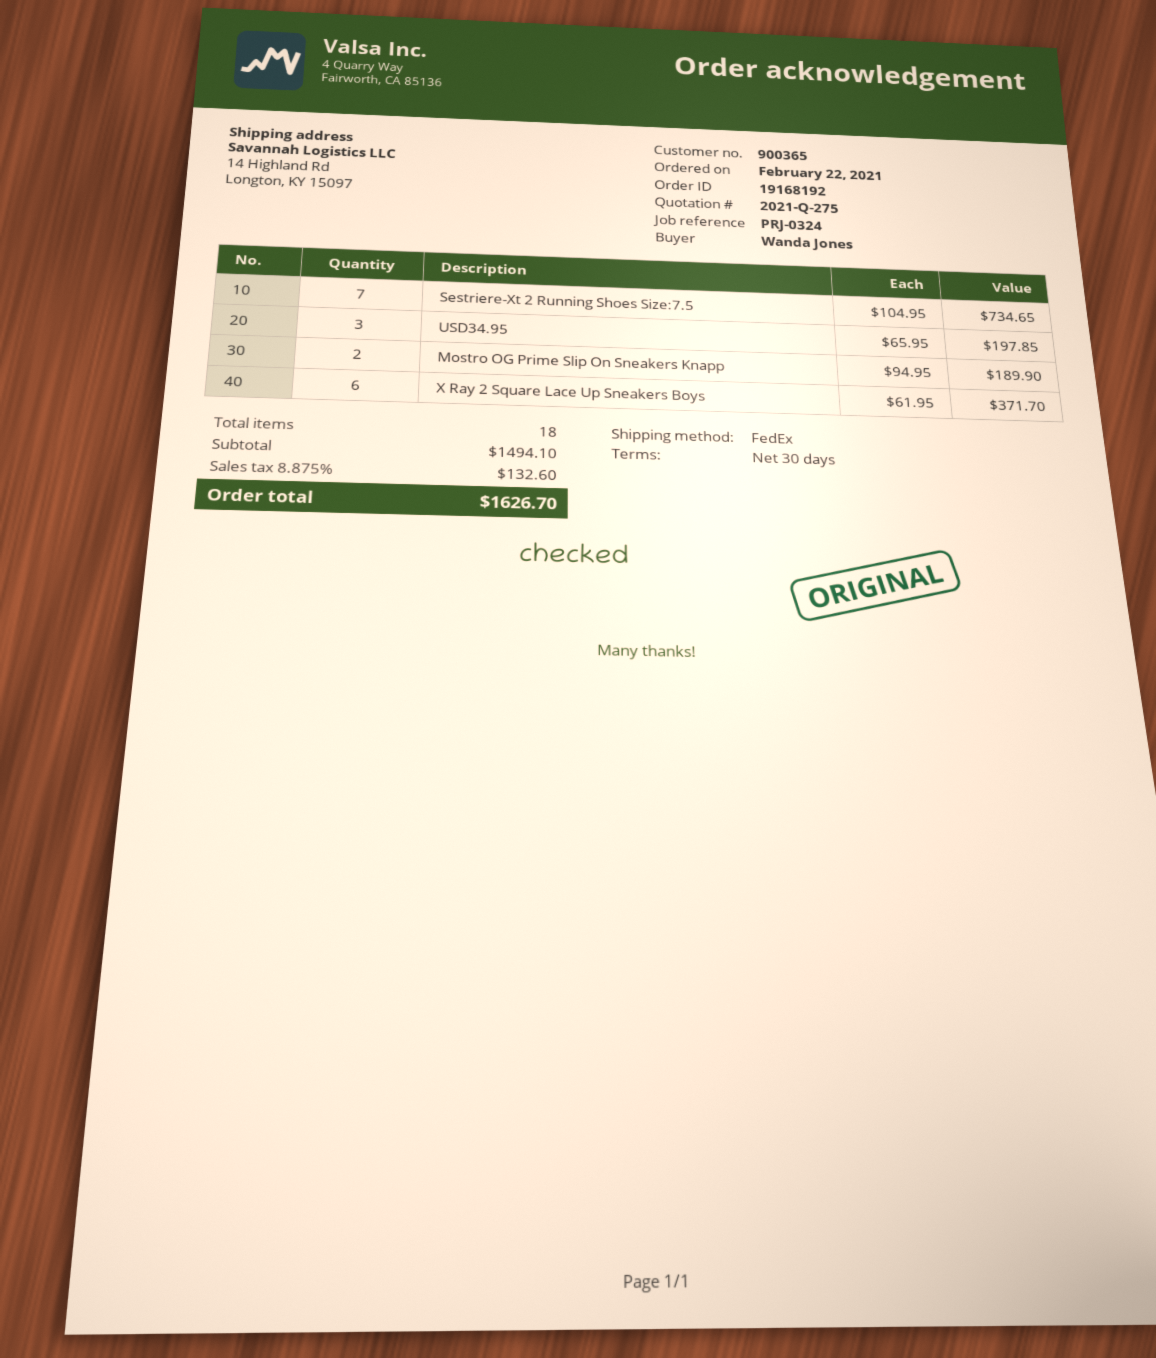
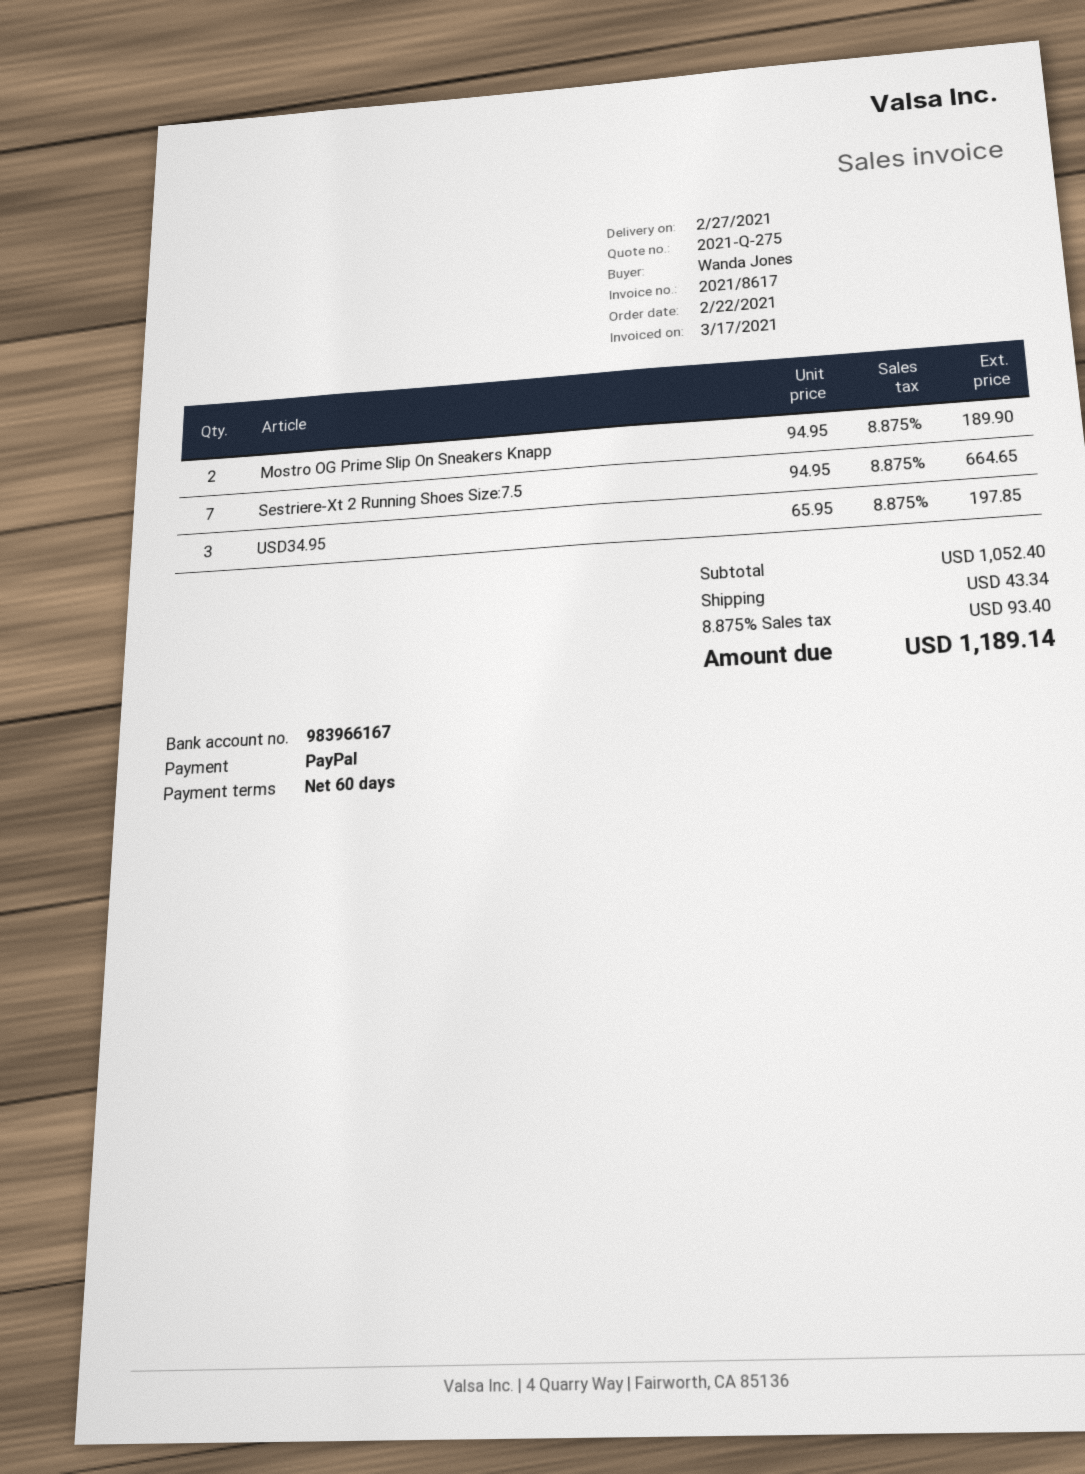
payment terms: 30 days -> 60 days
Sestriere-Xt 2 Running Shoes Size:7.5: 7 x 104.95 = 734.65 -> 7 x 94.95 = 664.65
X Ray 2 Square Lace Up Sneakers Boys: 6 x 61.95 = 371.70 -> none
subtotal: 1494.10 -> 1052.40
shipping: none -> 43.34
tax: 8.875% = 132.60 -> 8.875% = 93.40
total: 1626.70 -> 1189.14

